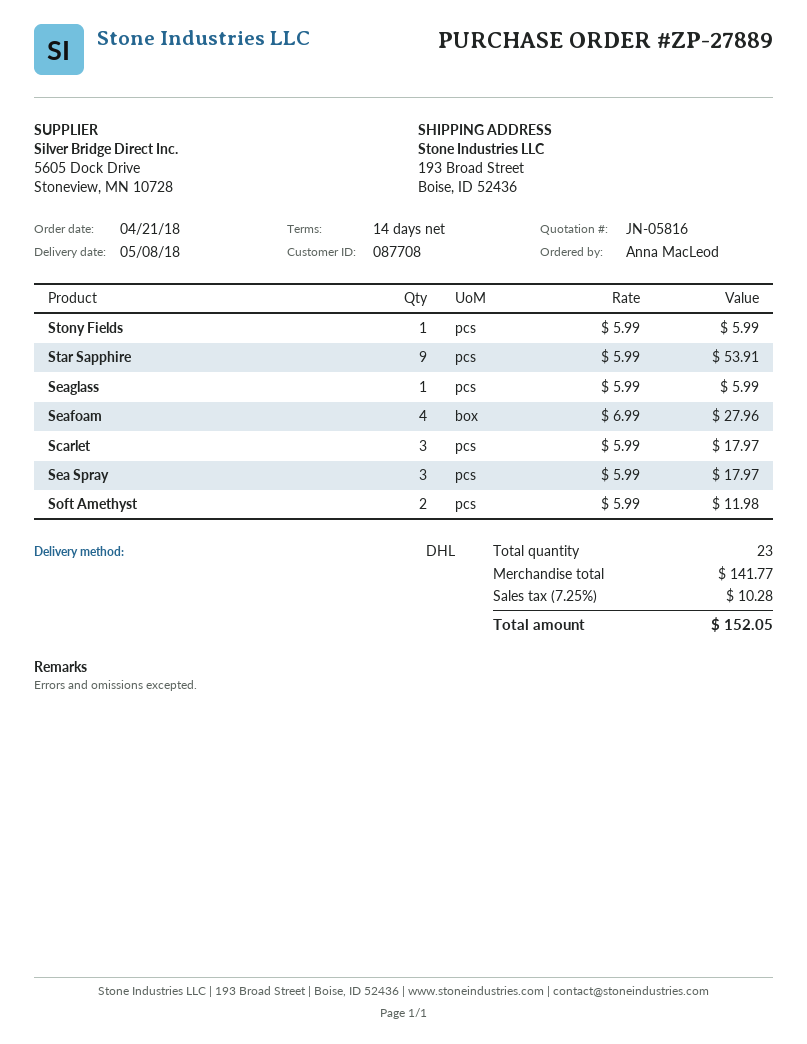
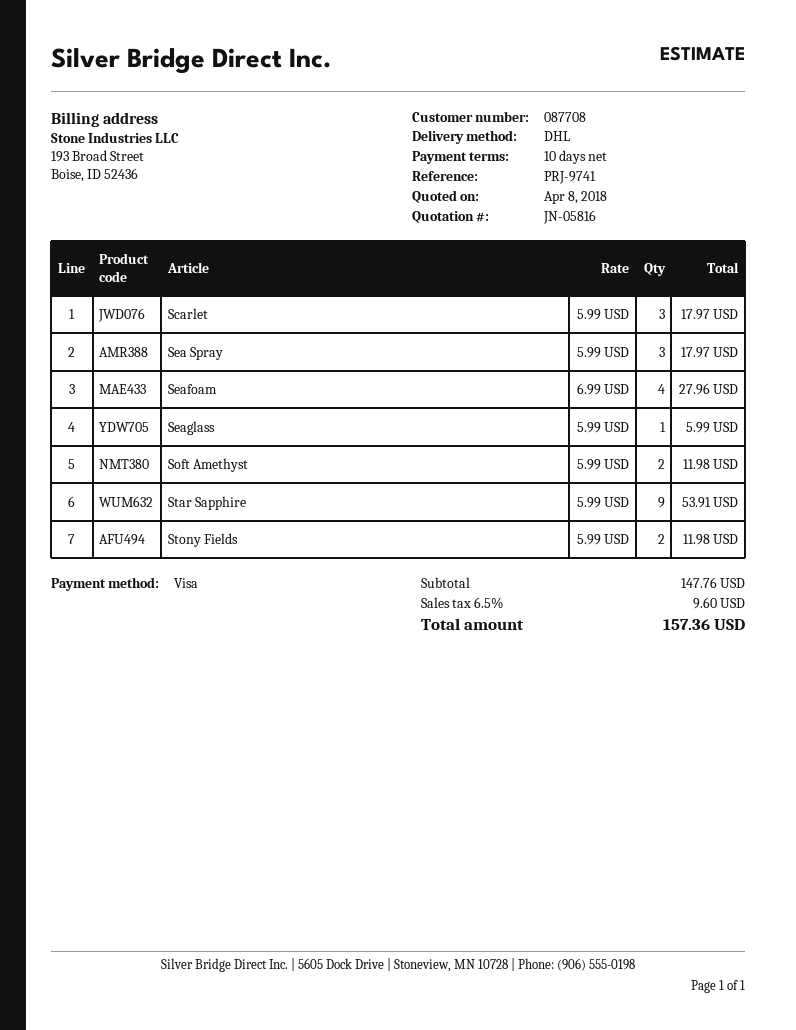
payment terms: 14 days -> 10 days
Stony Fields: 1 x 5.99 = 5.99 -> 2 x 5.99 = 11.98
subtotal: 141.77 -> 147.76
tax: 7.25% = 10.28 -> 6.5% = 9.60
total: 152.05 -> 157.36

